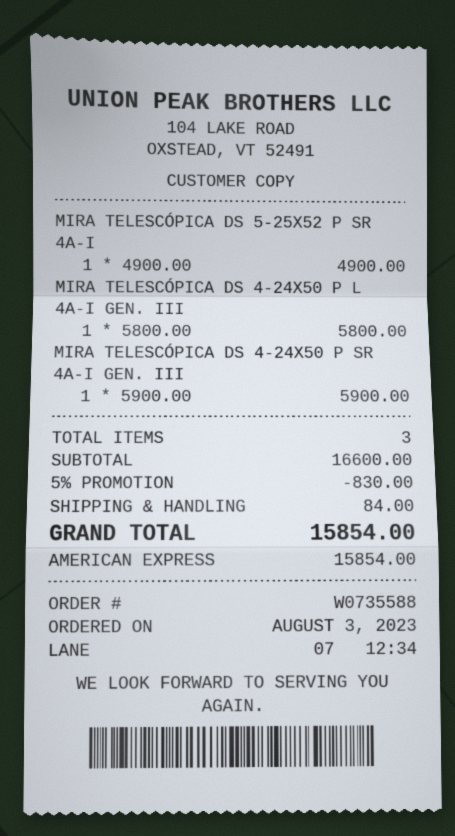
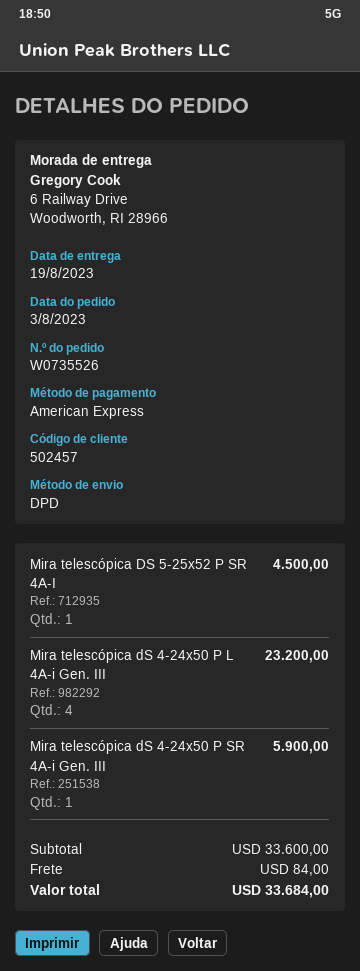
order number: W0735588 -> W0735526
MIRA TELESCÓPICA DS 5-25X52 P SR 4A-I: 1 for 4900.00 -> 1 for 4500.00
MIRA TELESCÓPICA DS 4-24X50 P L 4A-I GEN. III: 1 for 5800.00 -> 4 for 23200.00
subtotal: 16600.00 -> 33600.00
discount: 5% = 830.00 -> none
total: 15854.00 -> 33684.00

